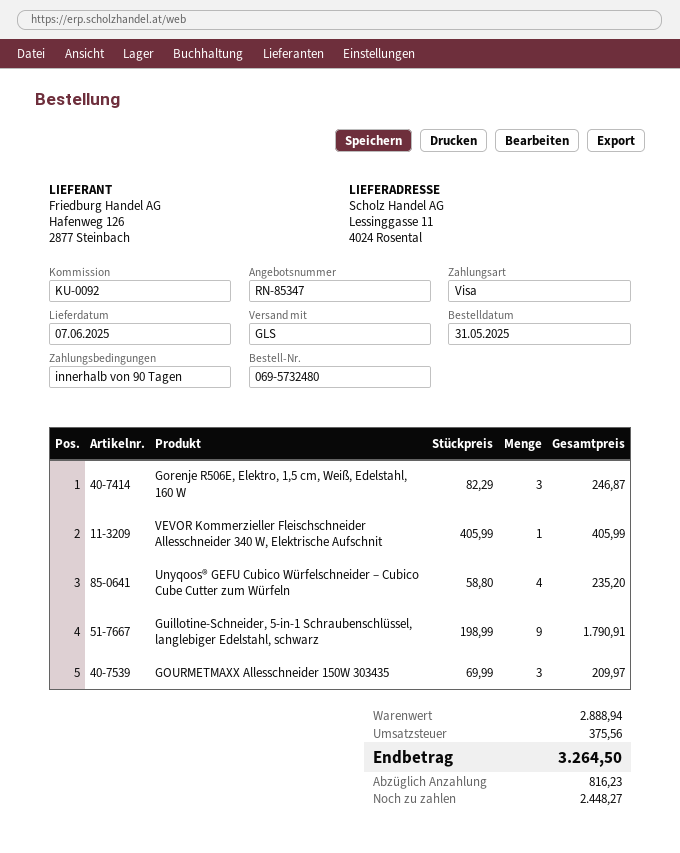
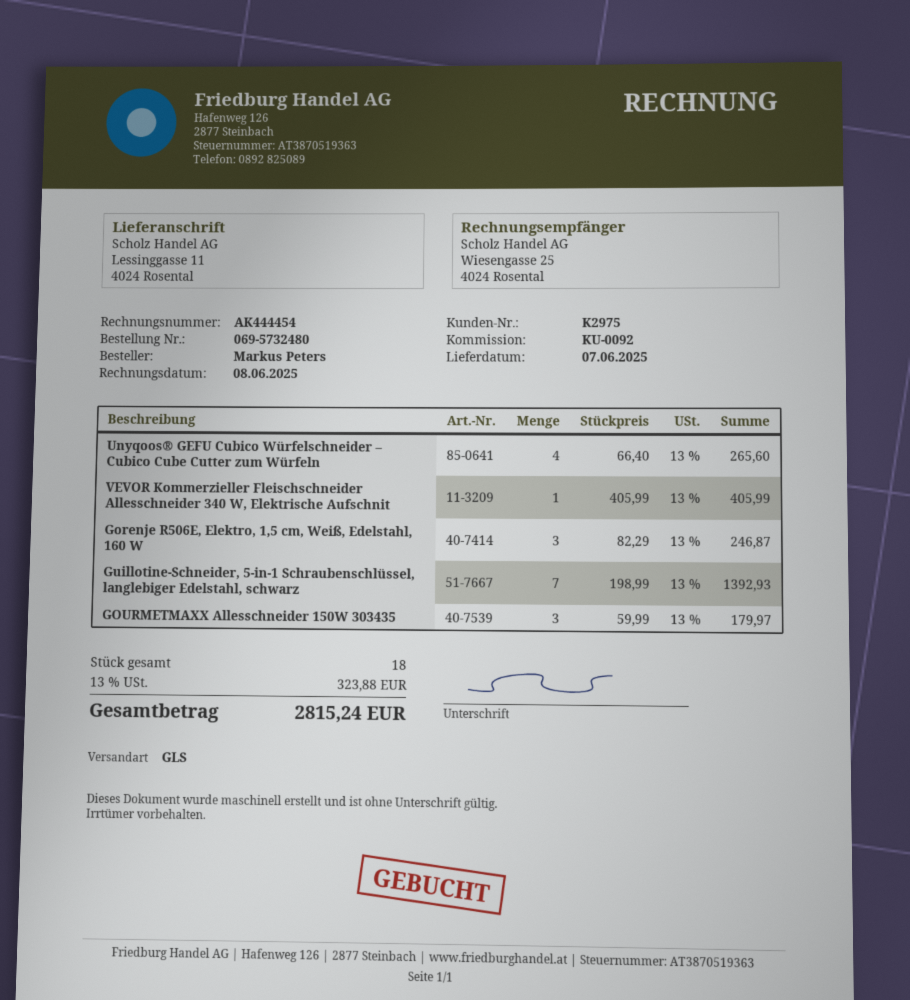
Unyqoos® GEFU Cubico Würfelschneider – Cubico Cube Cutter zum Würfeln: 4 x 58.80 = 235.20 -> 4 x 66.40 = 265.60
Guillotine-Schneider, 5-in-1 Schraubenschlüssel, langlebiger Edelstahl, schwarz: 9 x 198.99 = 1790.91 -> 7 x 198.99 = 1392.93
GOURMETMAXX Allesschneider 150W 303435: 3 x 69.99 = 209.97 -> 3 x 59.99 = 179.97
tax: 375.56 -> 323.88
total: 3264.50 -> 2815.24

